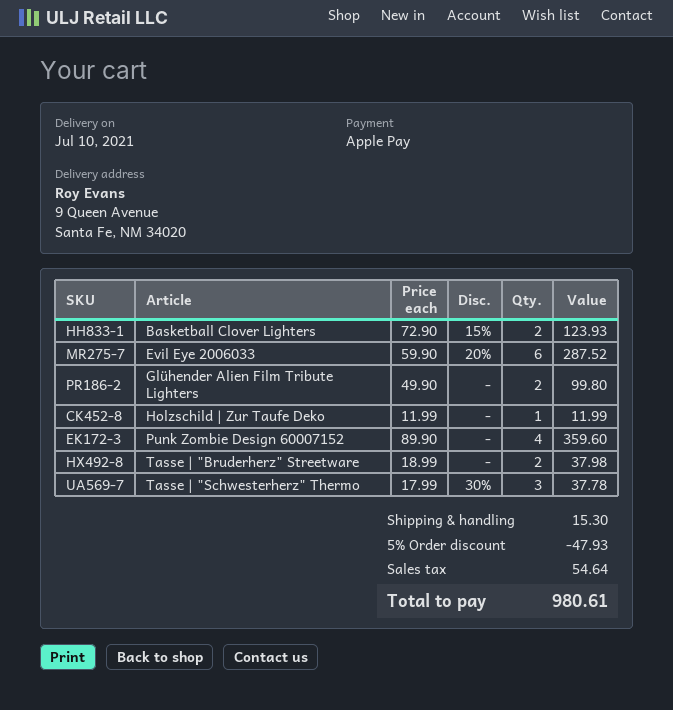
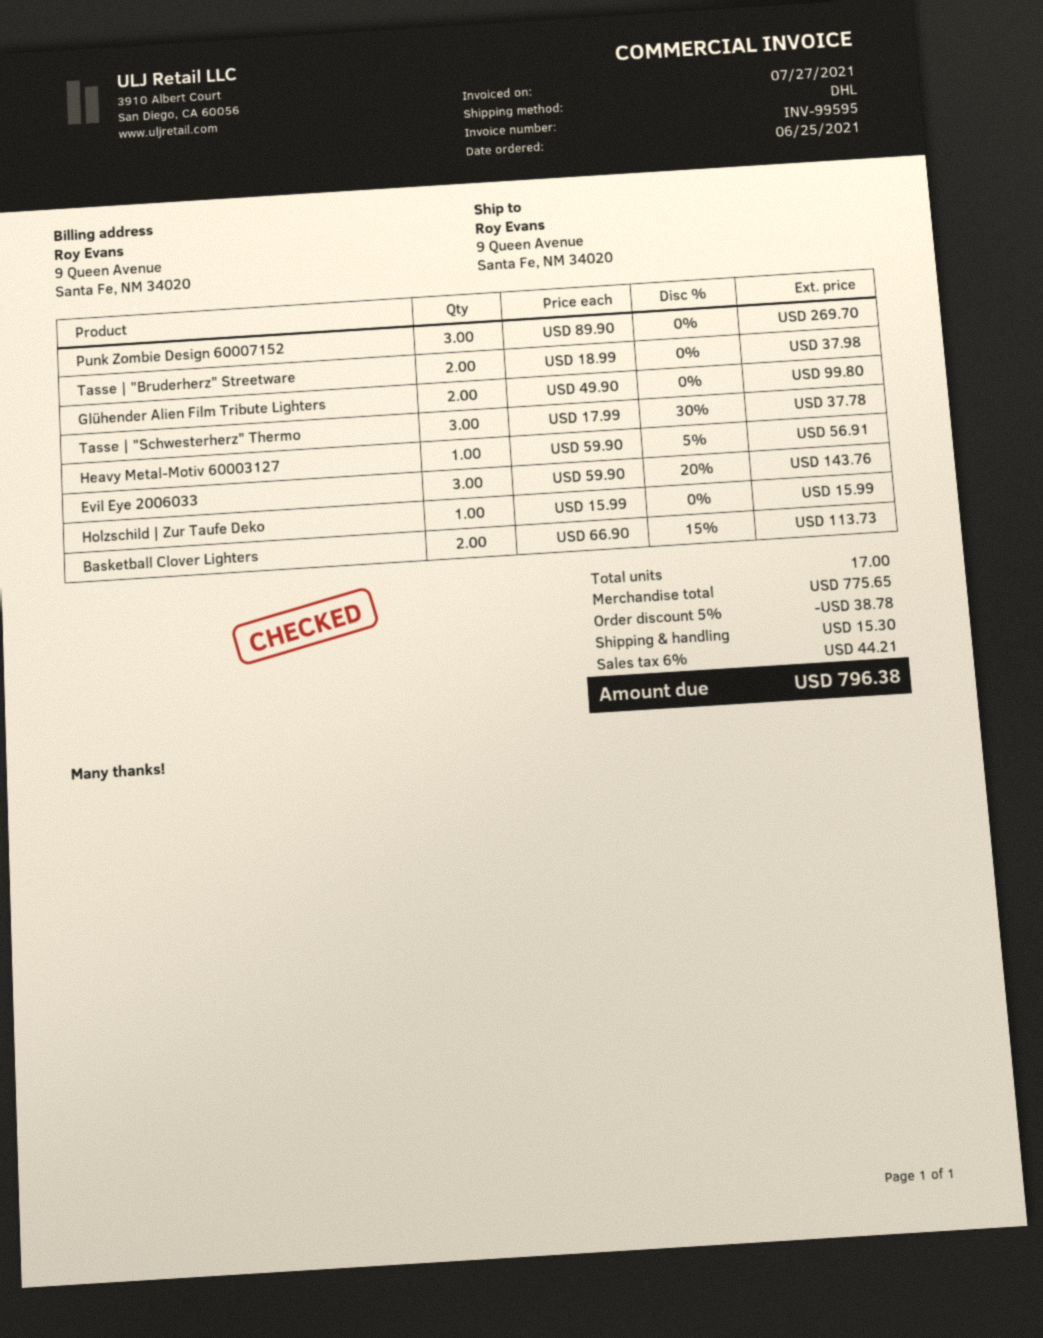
Basketball Clover Lighters: 2 x 72.90 - 15% = 123.93 -> 2 x 66.90 - 15% = 113.73
Evil Eye 2006033: 6 x 59.90 - 20% = 287.52 -> 3 x 59.90 - 20% = 143.76
Holzschild | Zur Taufe Deko: 1 x 11.99 = 11.99 -> 1 x 15.99 = 15.99
Punk Zombie Design 60007152: 4 x 89.90 = 359.60 -> 3 x 89.90 = 269.70
Heavy Metal-Motiv 60003127: none -> 1 x 59.90 - 5% = 56.91
discount: 5% = 47.93 -> 5% = 38.78
tax: 54.64 -> 44.21
total: 980.61 -> 796.38

